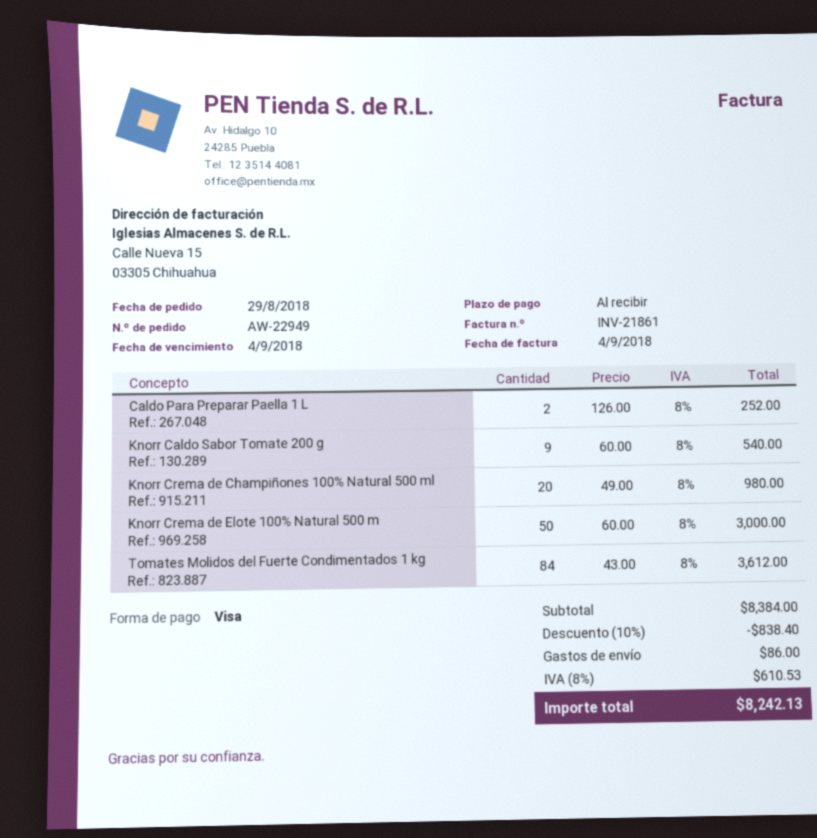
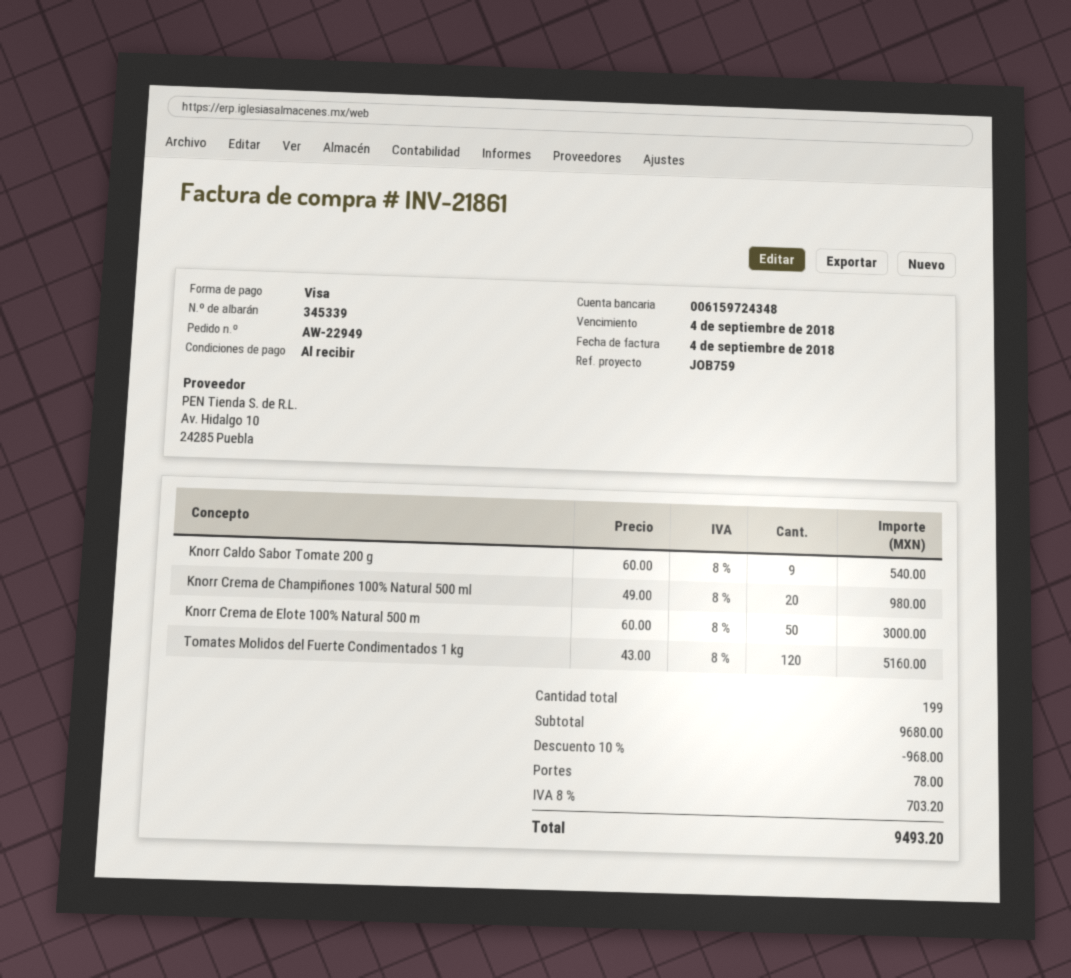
Caldo Para Preparar Paella 1 L: 2 x 126.00 = 252.00 -> none
Tomates Molidos del Fuerte Condimentados 1 kg: 84 x 43.00 = 3612.00 -> 120 x 43.00 = 5160.00
subtotal: 8384.00 -> 9680.00
discount: 10% = 838.40 -> 10% = 968.00
shipping: 86.00 -> 78.00
tax: 8% = 610.53 -> 8% = 703.20
total: 8242.13 -> 9493.20

